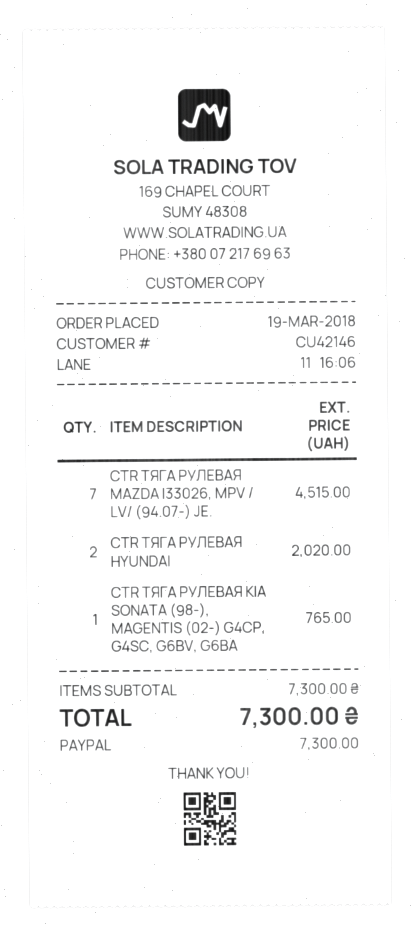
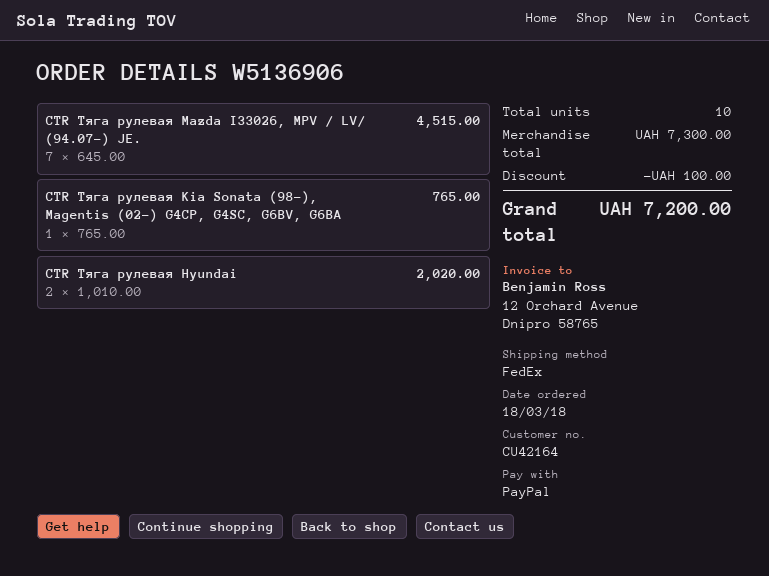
order date: 2018-03-19 -> 2018-03-18
customer number: CU42146 -> CU42164
discount: none -> 100.00
total: 7300.00 -> 7200.00

